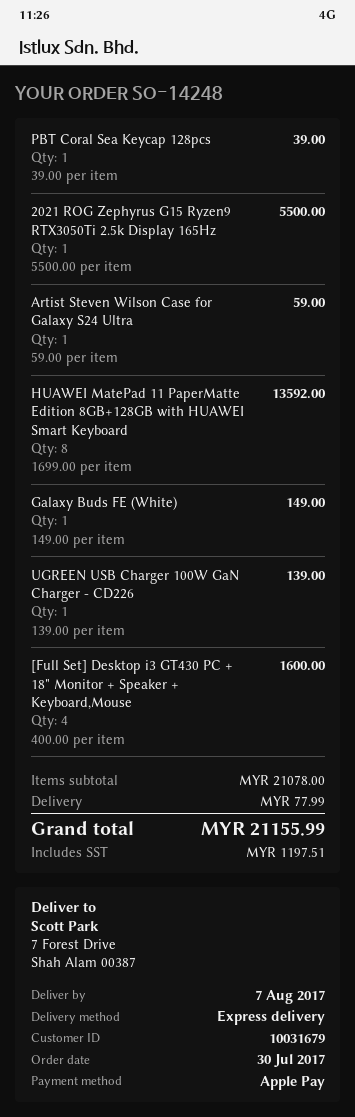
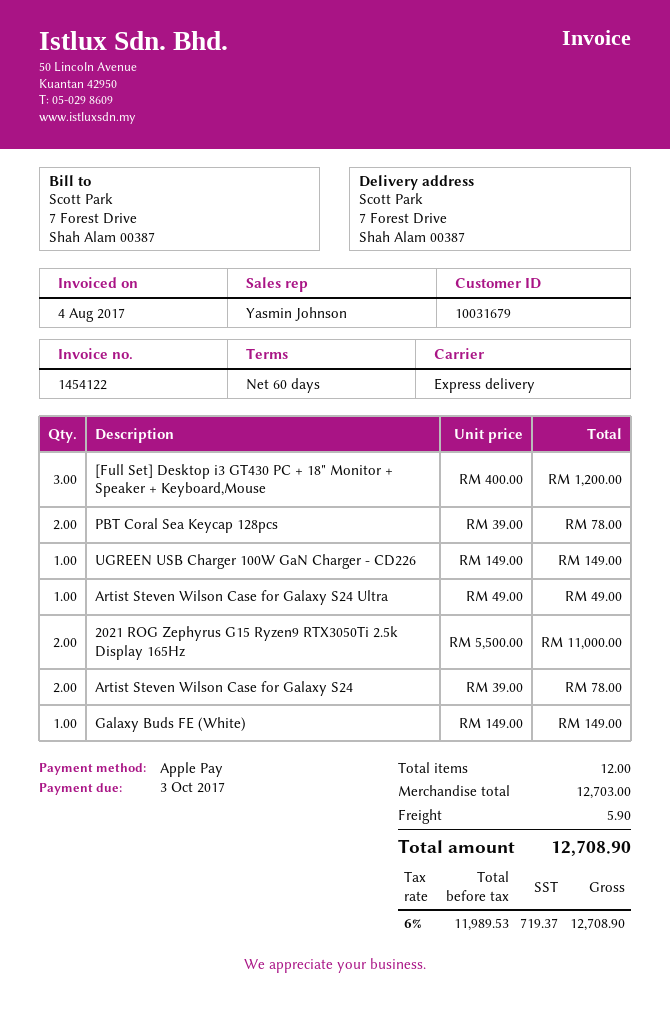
PBT Coral Sea Keycap 128pcs: 1 x 39.00 = 39.00 -> 2 x 39.00 = 78.00
2021 ROG Zephyrus G15 Ryzen9 RTX3050Ti 2.5k Display 165Hz: 1 x 5500.00 = 5500.00 -> 2 x 5500.00 = 11000.00
Artist Steven Wilson Case for Galaxy S24 Ultra: 1 x 59.00 = 59.00 -> 1 x 49.00 = 49.00
HUAWEI MatePad 11 PaperMatte Edition 8GB+128GB with HUAWEI Smart Keyboard: 8 x 1699.00 = 13592.00 -> none
UGREEN USB Charger 100W GaN Charger - CD226: 1 x 139.00 = 139.00 -> 1 x 149.00 = 149.00
[Full Set] Desktop i3 GT430 PC + 18" Monitor + Speaker + Keyboard,Mouse: 4 x 400.00 = 1600.00 -> 3 x 400.00 = 1200.00
Artist Steven Wilson Case for Galaxy S24: none -> 2 x 39.00 = 78.00
subtotal: 21078.00 -> 12703.00
shipping: 77.99 -> 5.90
tax: 1197.51 -> 719.37
total: 21155.99 -> 12708.90

